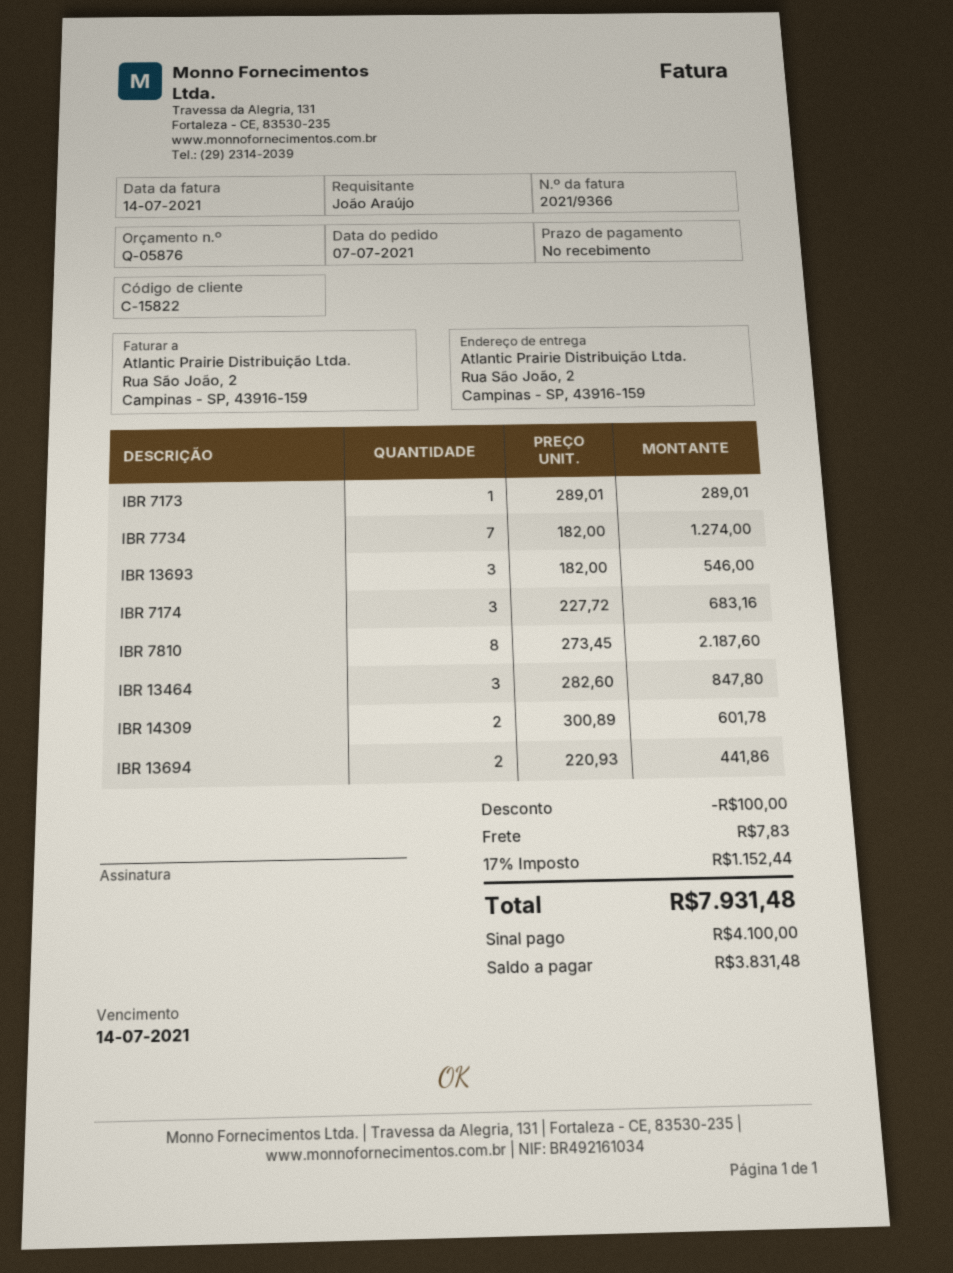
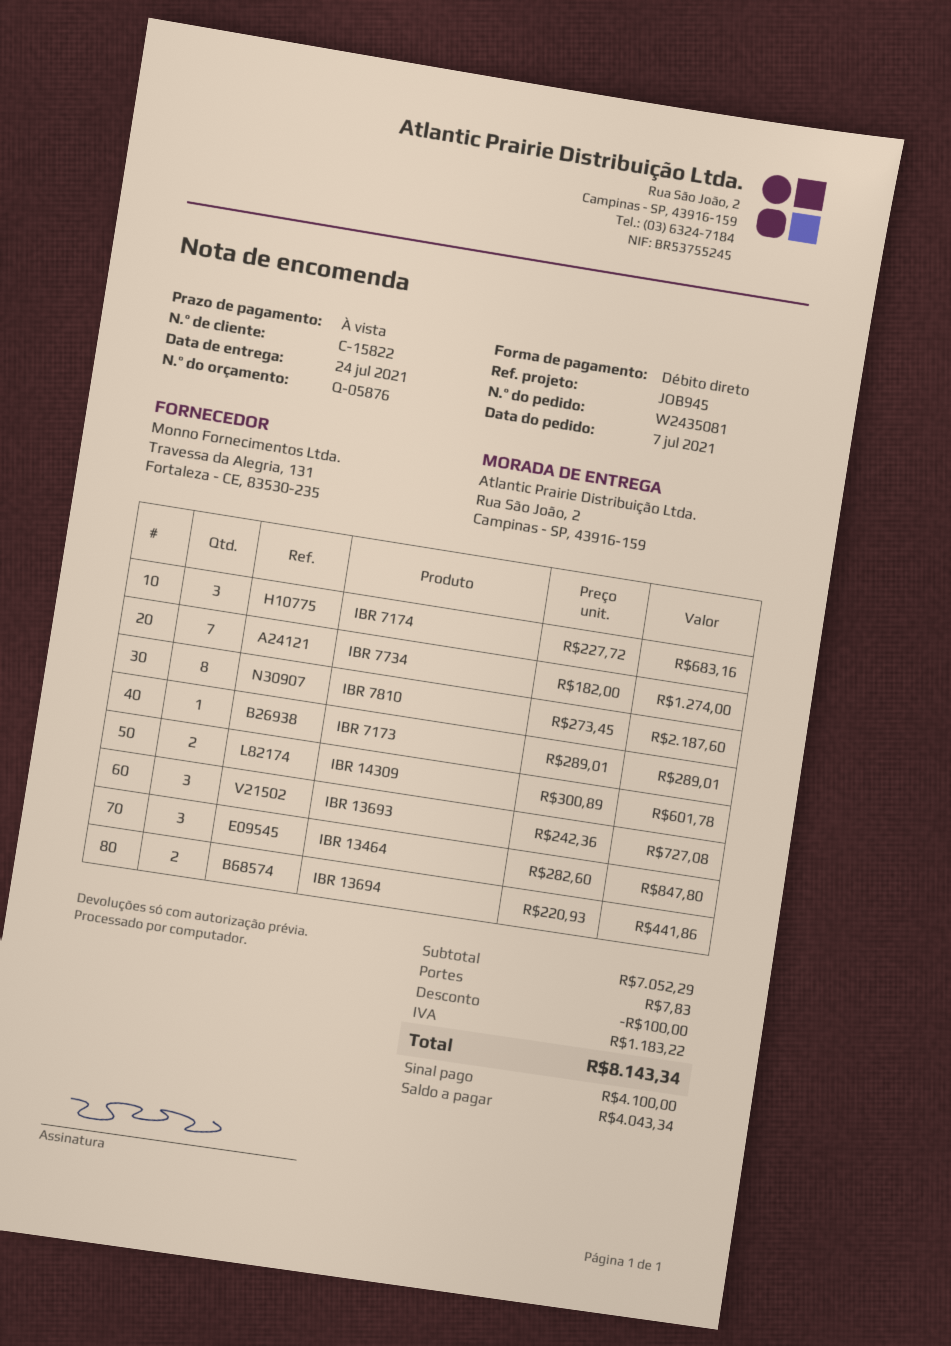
IBR 13693: 3 x 182.00 = 546.00 -> 3 x 242.36 = 727.08
tax: 1152.44 -> 1183.22
total: 7931.48 -> 8143.34
balance: 3831.48 -> 4043.34

